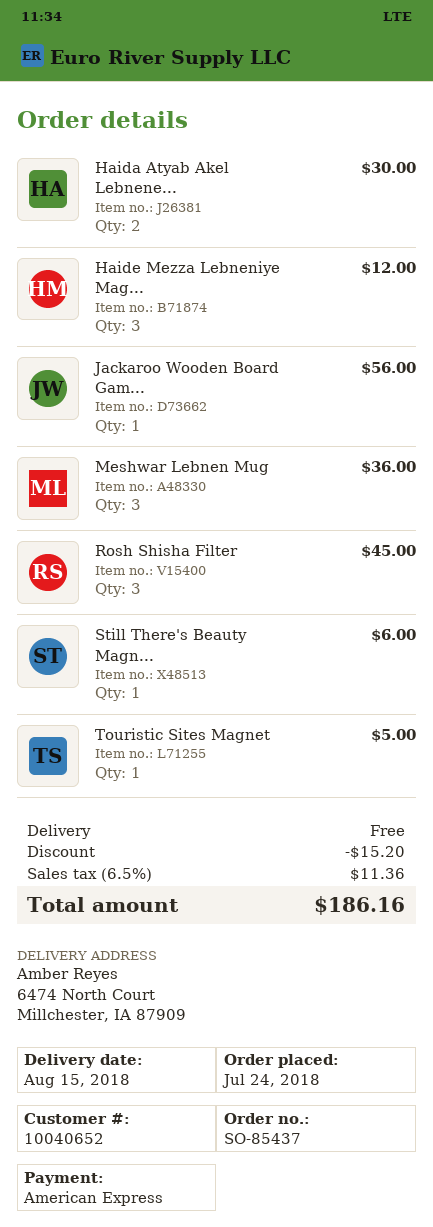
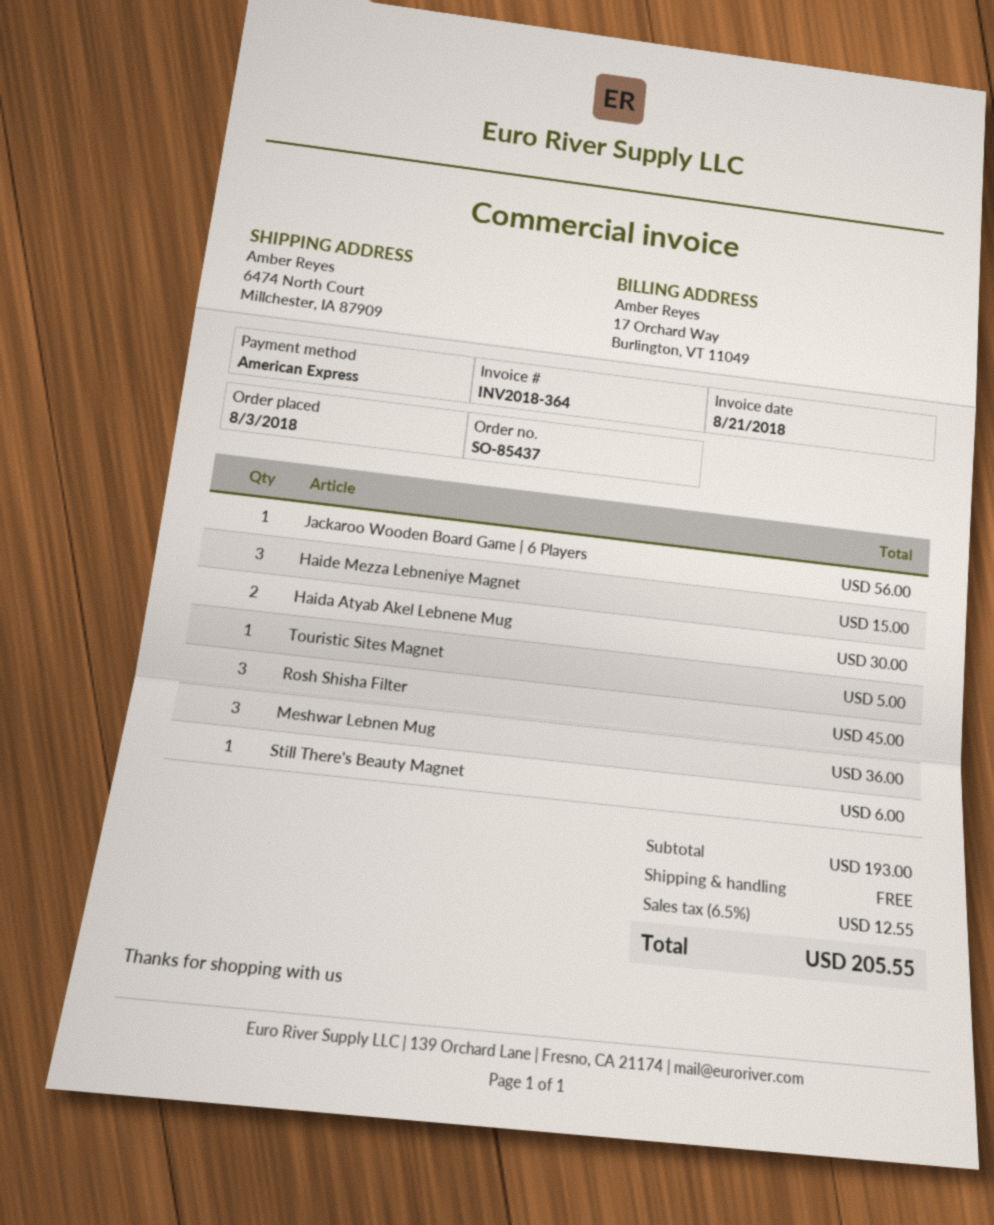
order date: 2018-07-24 -> 2018-08-03
Haide Mezza Lebneniye Mag...: 3 for 12.00 -> 3 for 15.00
discount: 15.20 -> none
tax: 6.5% = 11.36 -> 6.5% = 12.55
total: 186.16 -> 205.55

